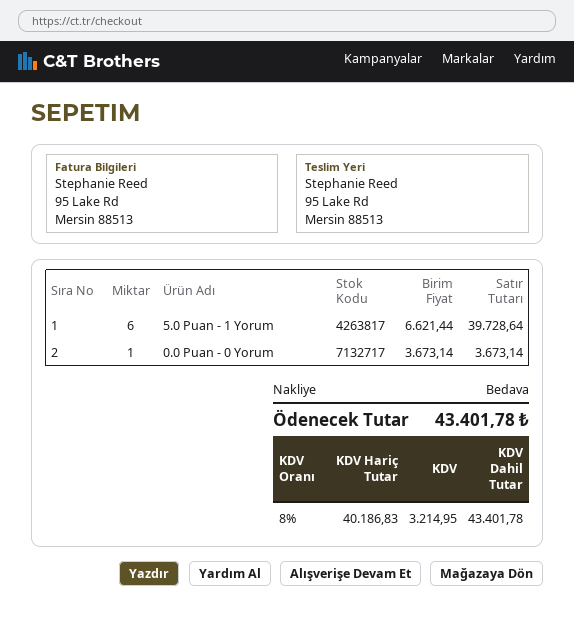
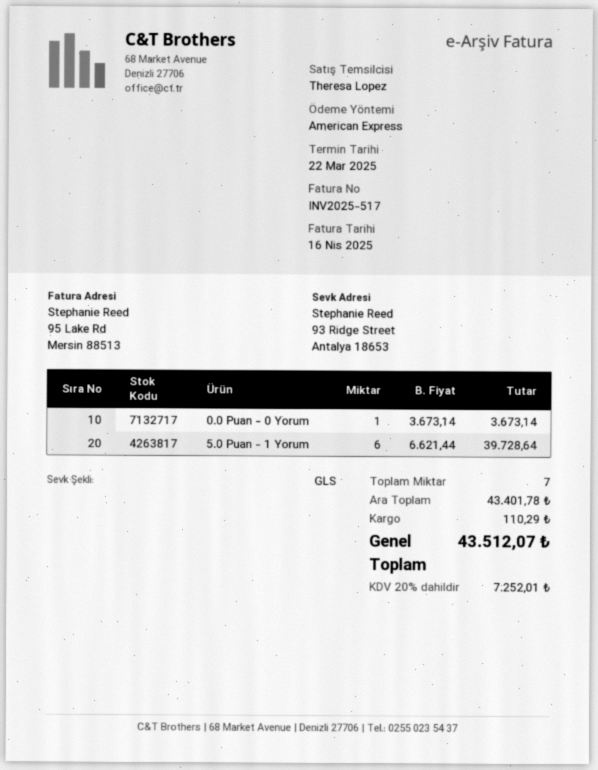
ship to: 95 Lake Rd, Mersin 88513 -> 93 Ridge Street, Antalya 18653
shipping: 0.00 -> 110.29
tax: 8% = 3214.95 -> 20% = 7252.01
total: 43401.78 -> 43512.07

